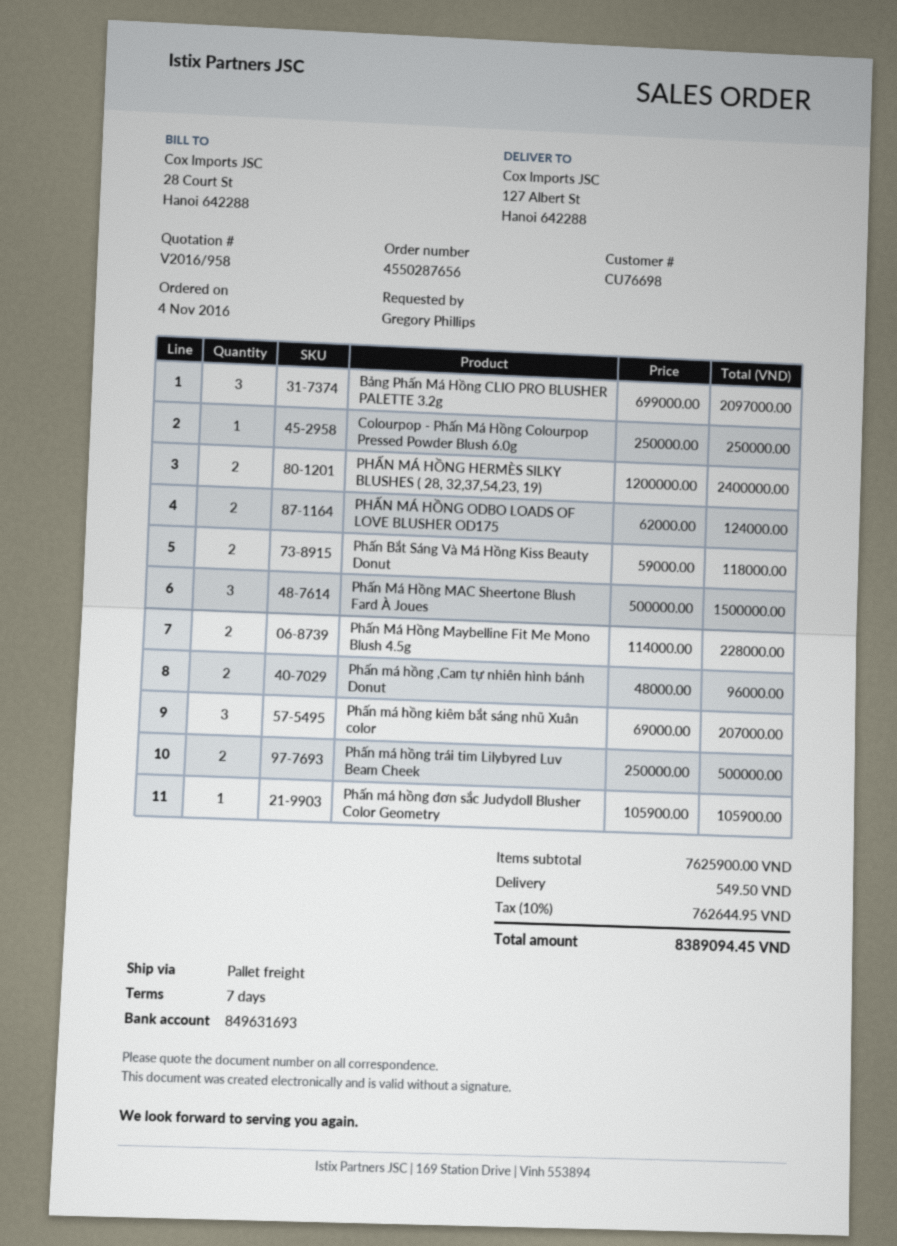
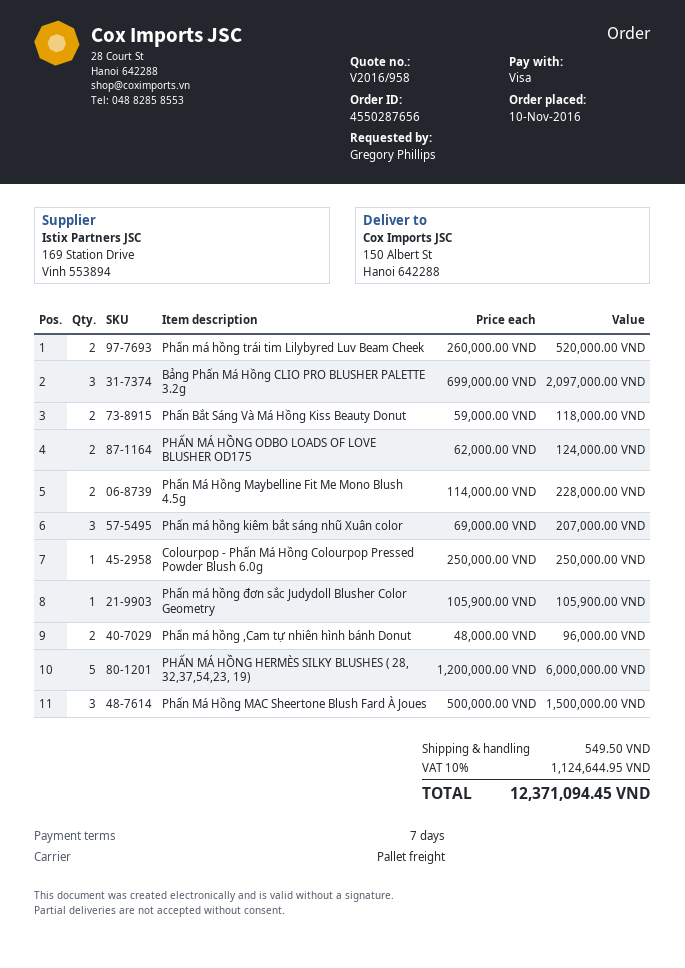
order date: 2016-11-04 -> 2016-11-10
ship to: 127 Albert St, Hanoi 642288 -> 150 Albert St, Hanoi 642288
PHẤN MÁ HỒNG HERMÈS SILKY BLUSHES ( 28, 32,37,54,23, 19): 2 x 1200000.00 = 2400000.00 -> 5 x 1200000.00 = 6000000.00
Phấn má hồng trái tim Lilybyred Luv Beam Cheek: 2 x 250000.00 = 500000.00 -> 2 x 260000.00 = 520000.00
tax: 10% = 762644.95 -> 10% = 1124644.95
total: 8389094.45 -> 12371094.45

